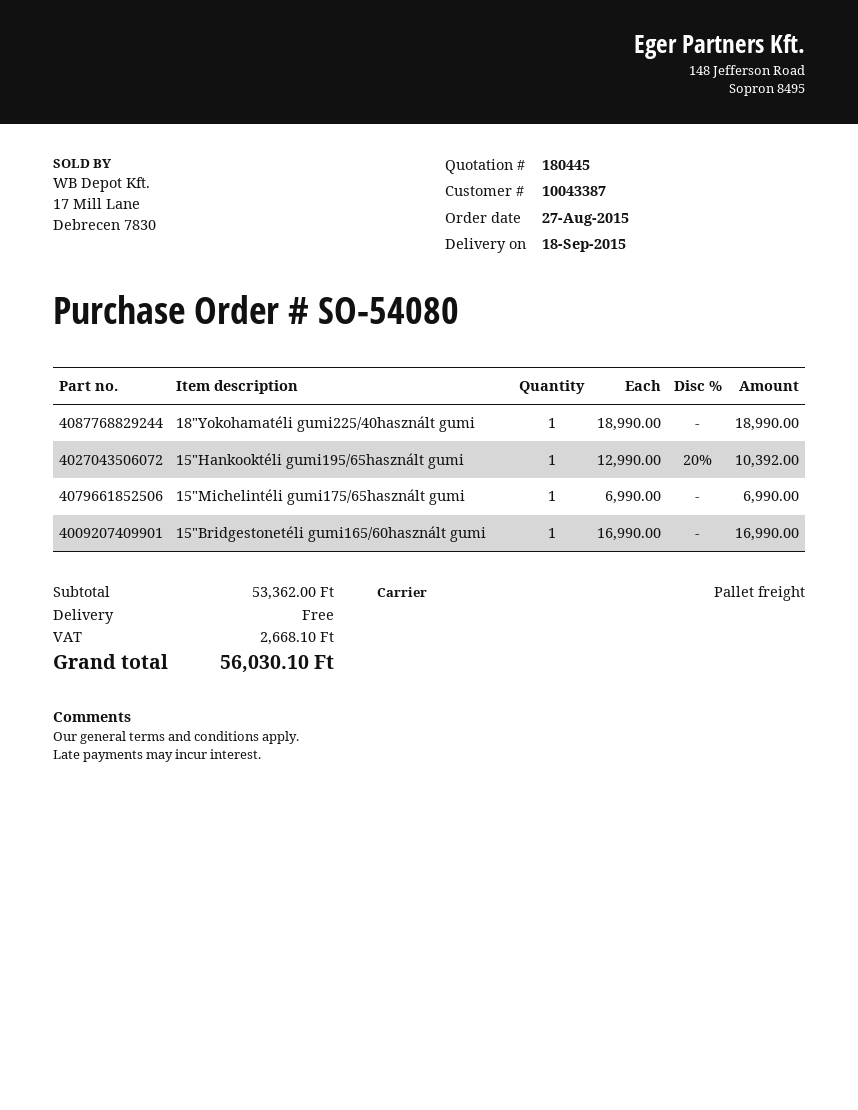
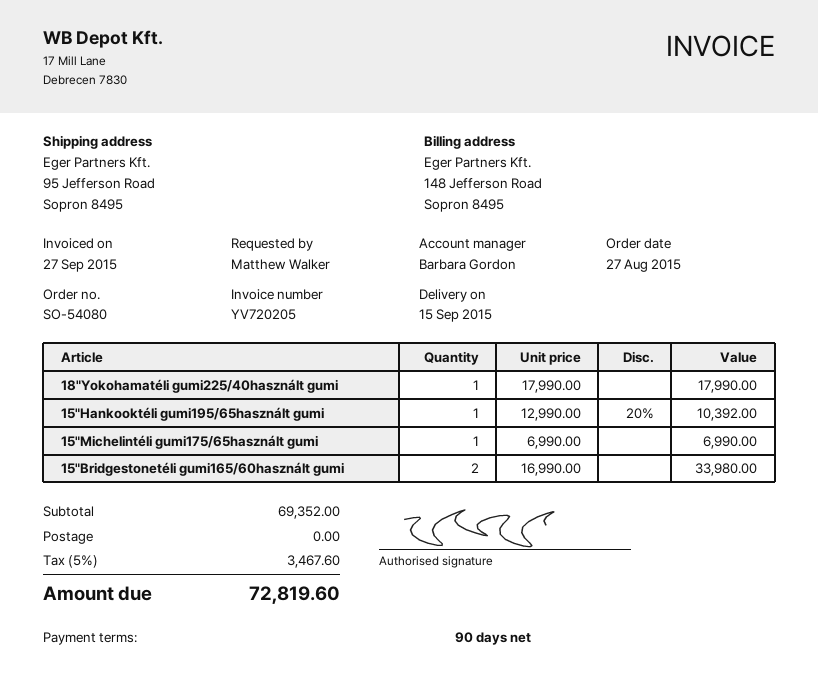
delivery date: 2015-09-18 -> 2015-09-15
18"Yokohamatéli gumi225/40használt gumi: 1 x 18990.00 = 18990.00 -> 1 x 17990.00 = 17990.00
15"Bridgestonetéli gumi165/60használt gumi: 1 x 16990.00 = 16990.00 -> 2 x 16990.00 = 33980.00
subtotal: 53362.00 -> 69352.00
tax: 2668.10 -> 3467.60
total: 56030.10 -> 72819.60

